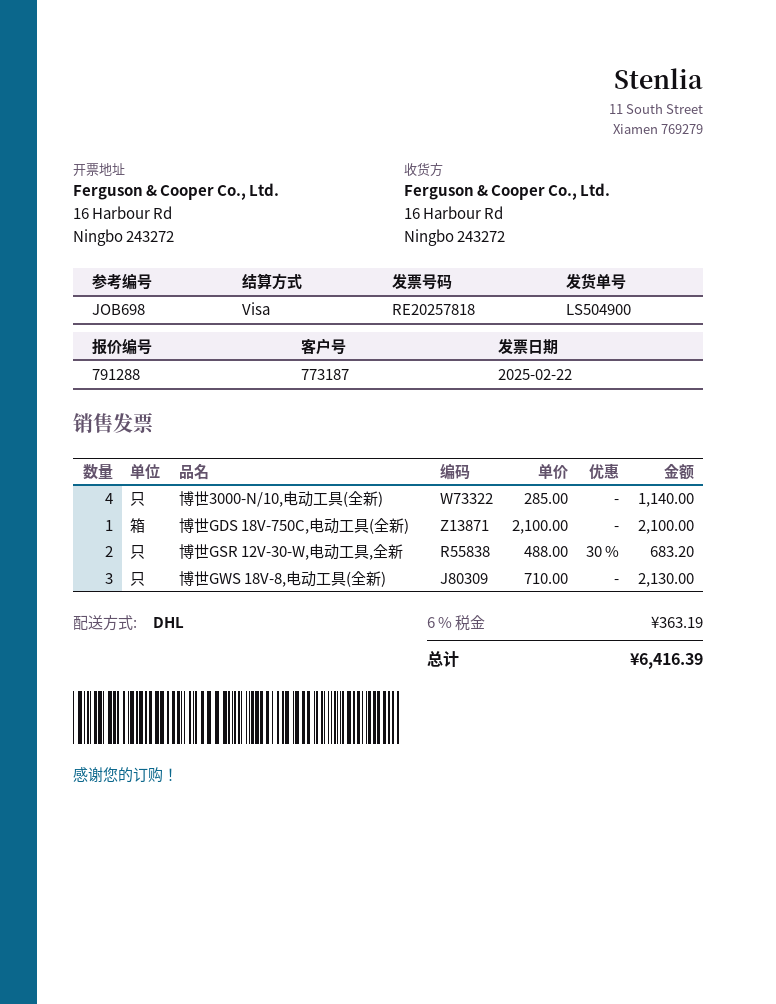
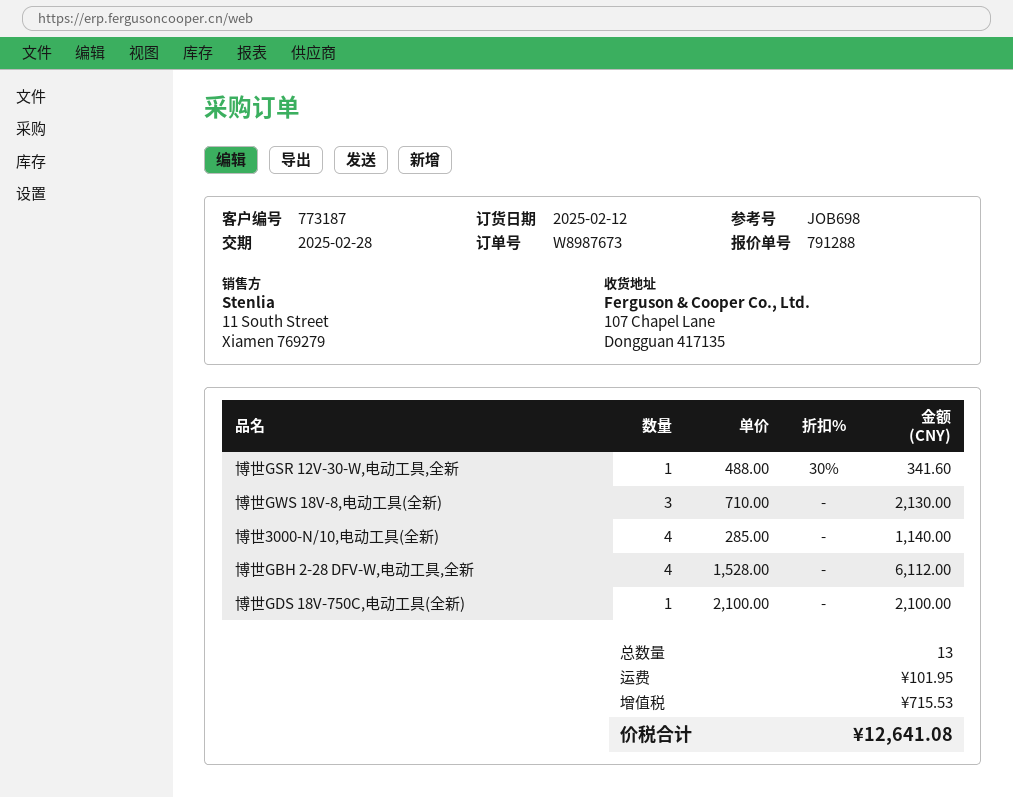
ship to: 16 Harbour Rd, Ningbo 243272 -> 107 Chapel Lane, Dongguan 417135
博世GSR 12V-30-W,电动工具,全新: 2 x 488.00 - 30% = 683.20 -> 1 x 488.00 - 30% = 341.60
博世GBH 2-28 DFV-W,电动工具,全新: none -> 4 x 1528.00 = 6112.00
shipping: none -> 101.95
tax: 363.19 -> 715.53
total: 6416.39 -> 12641.08

